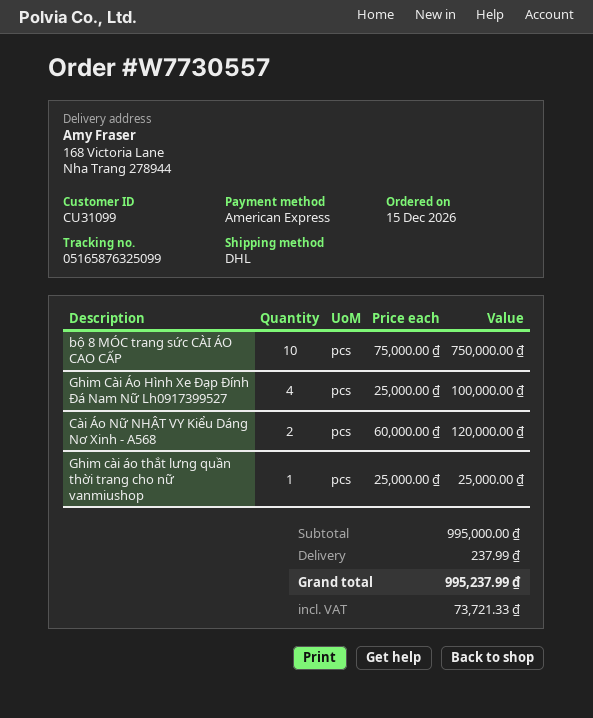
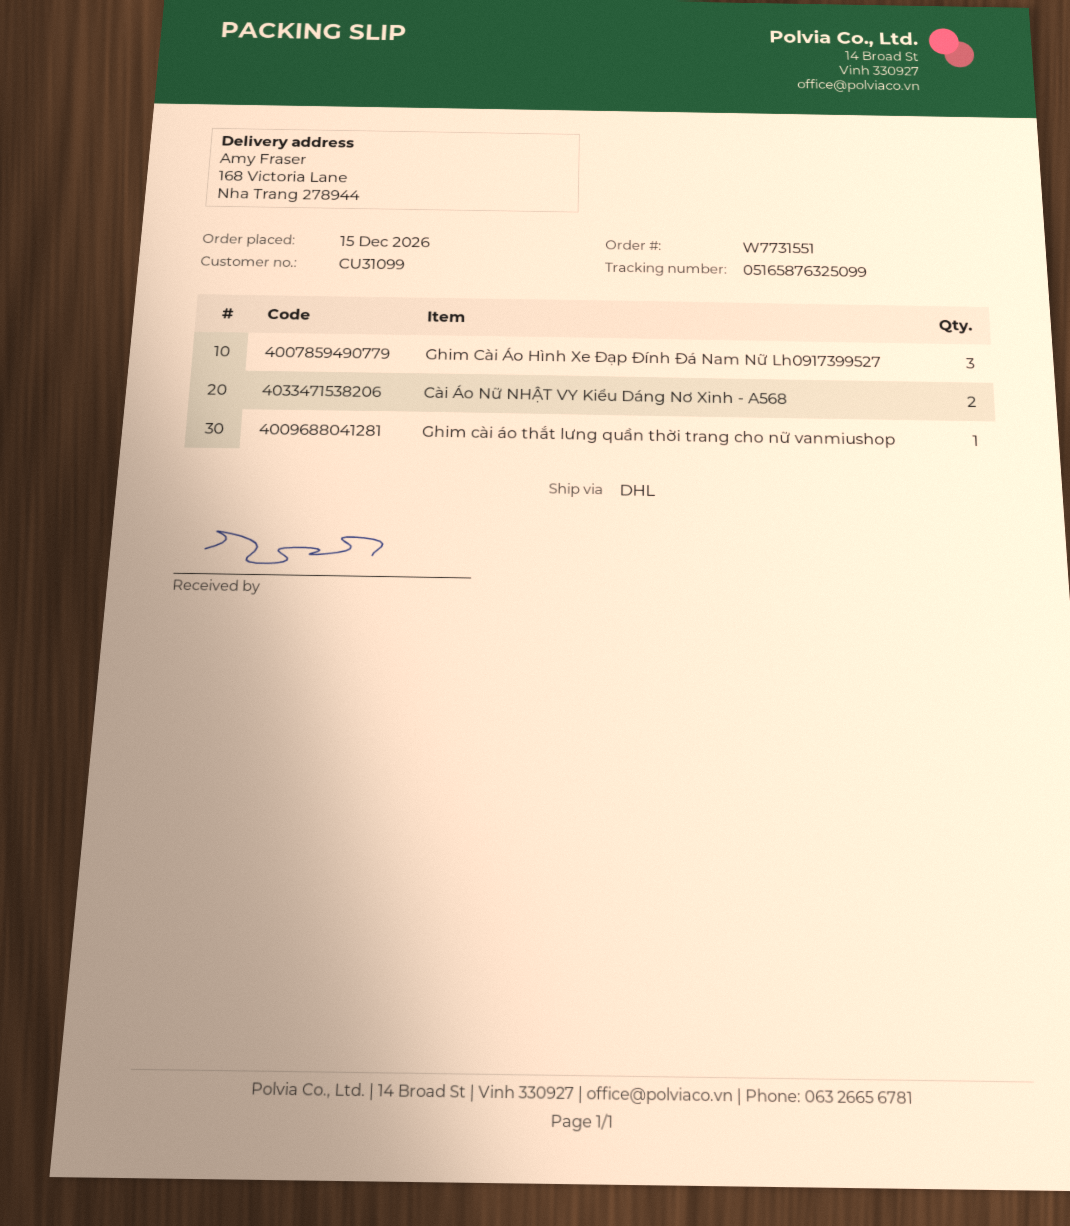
order number: W7730557 -> W7731551
bộ 8 MÓC trang sức CÀI ÁO CAO CẤP: 10 -> none
Ghim Cài Áo Hình Xe Đạp Đính Đá Nam Nữ Lh0917399527: 4 -> 3

